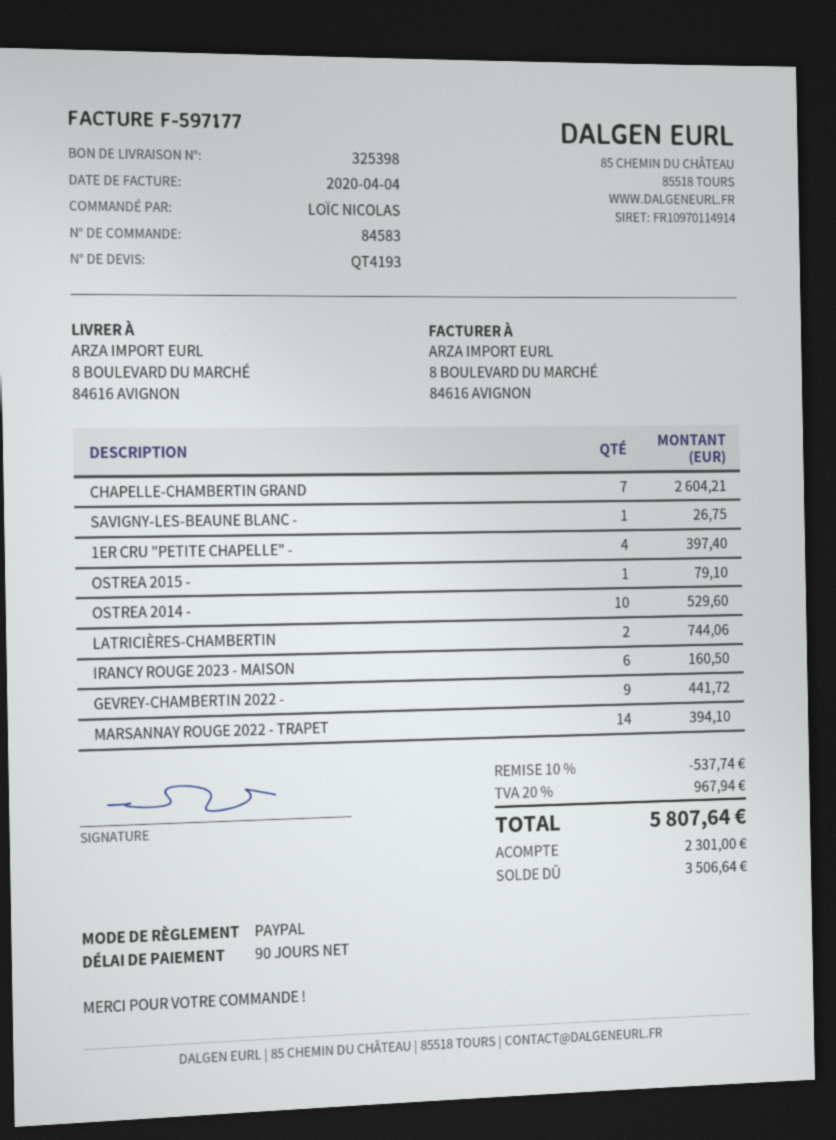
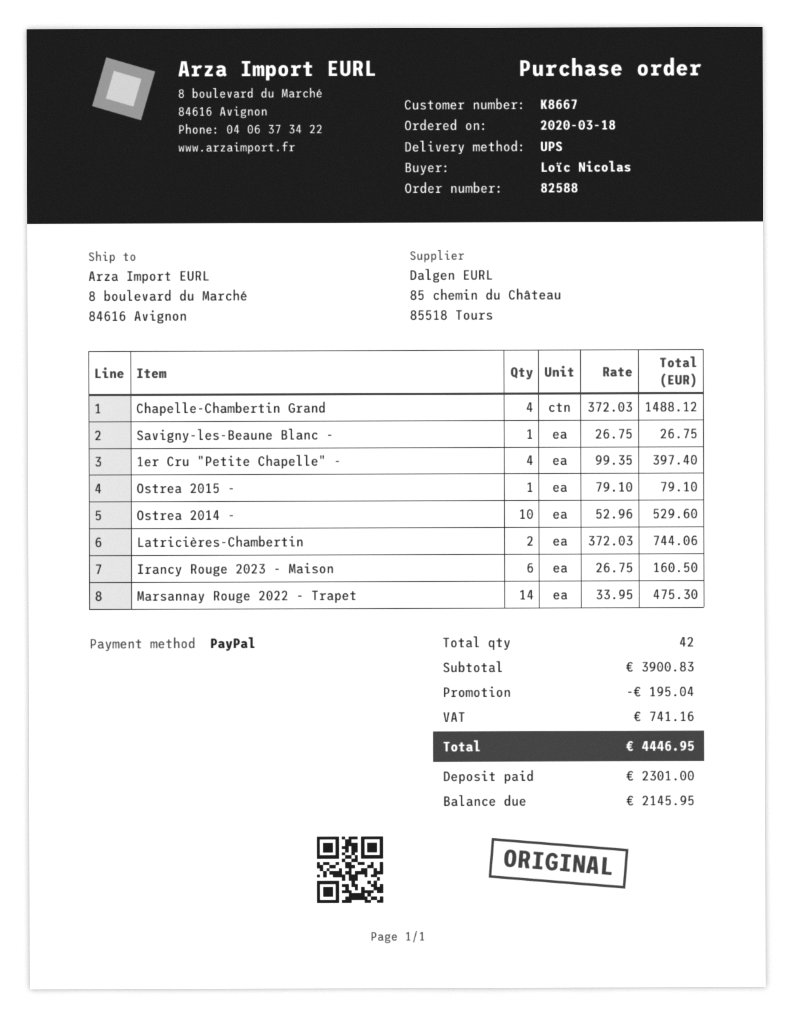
order number: 84583 -> 82588
CHAPELLE-CHAMBERTIN GRAND: 7 for 2604.21 -> 4 for 1488.12
GEVREY-CHAMBERTIN 2022 -: 9 for 441.72 -> none
MARSANNAY ROUGE 2022 - TRAPET: 14 for 394.10 -> 14 for 475.30
discount: 537.74 -> 195.04
tax: 967.94 -> 741.16
total: 5807.64 -> 4446.95
balance: 3506.64 -> 2145.95

